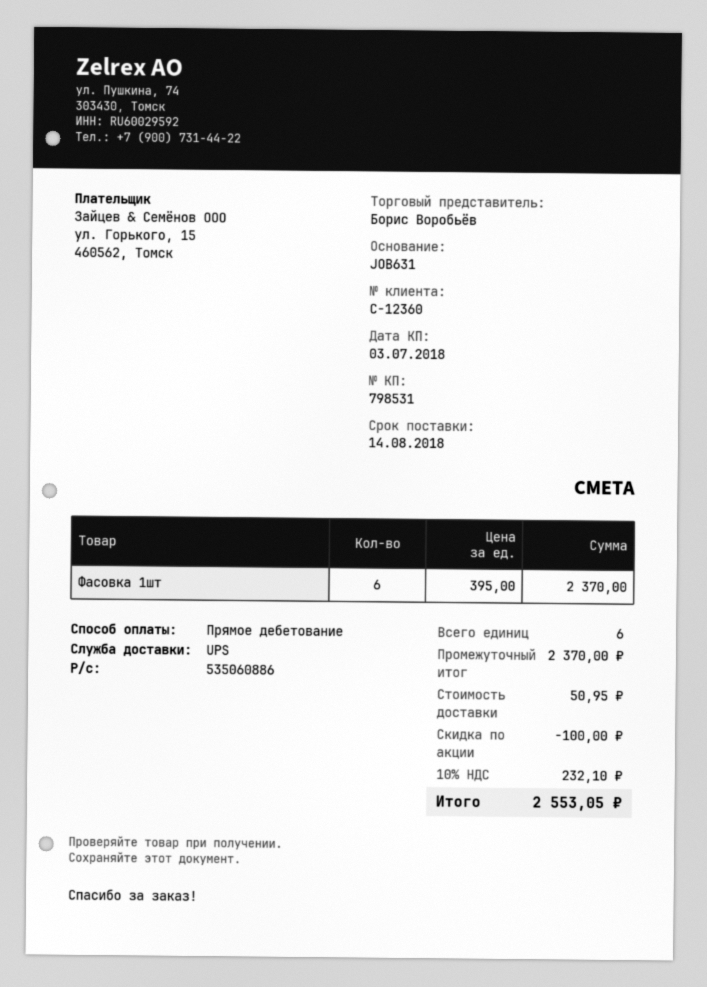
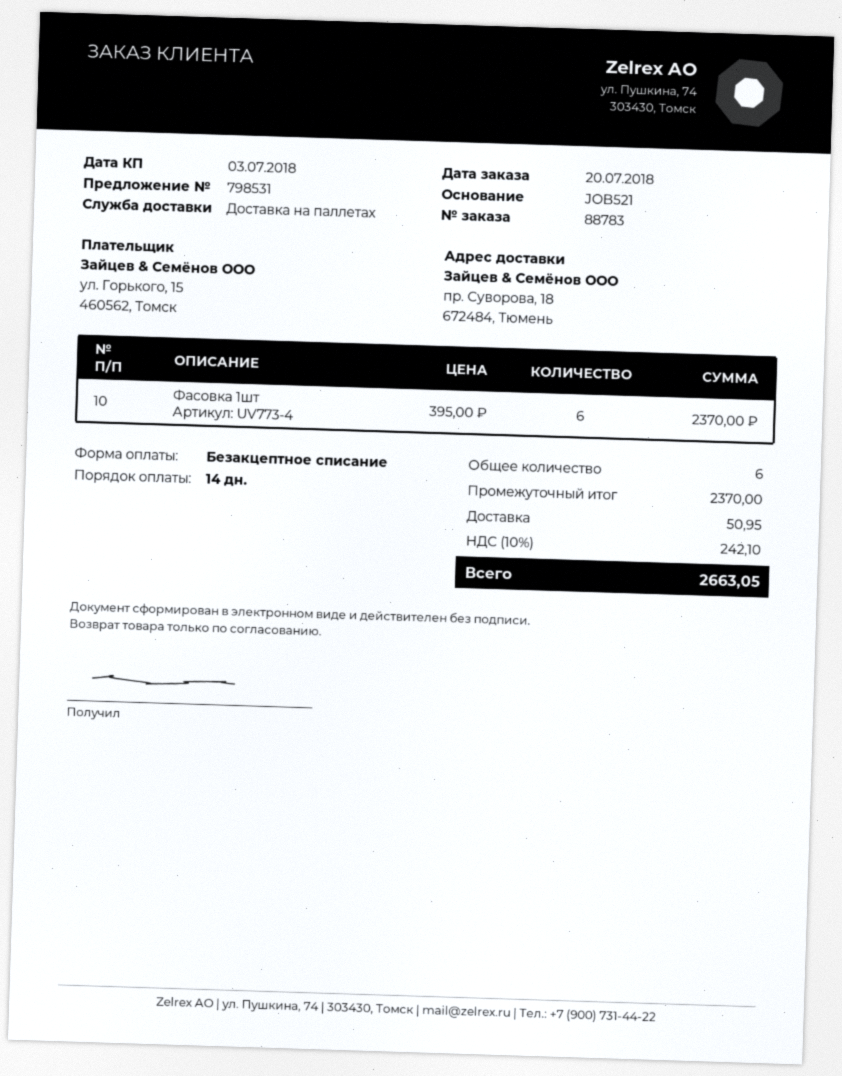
reference: JOB631 -> JOB521
shipping method: UPS -> pallet freight
discount: 100.00 -> none
tax: 10% = 232.10 -> 10% = 242.10
total: 2553.05 -> 2663.05

